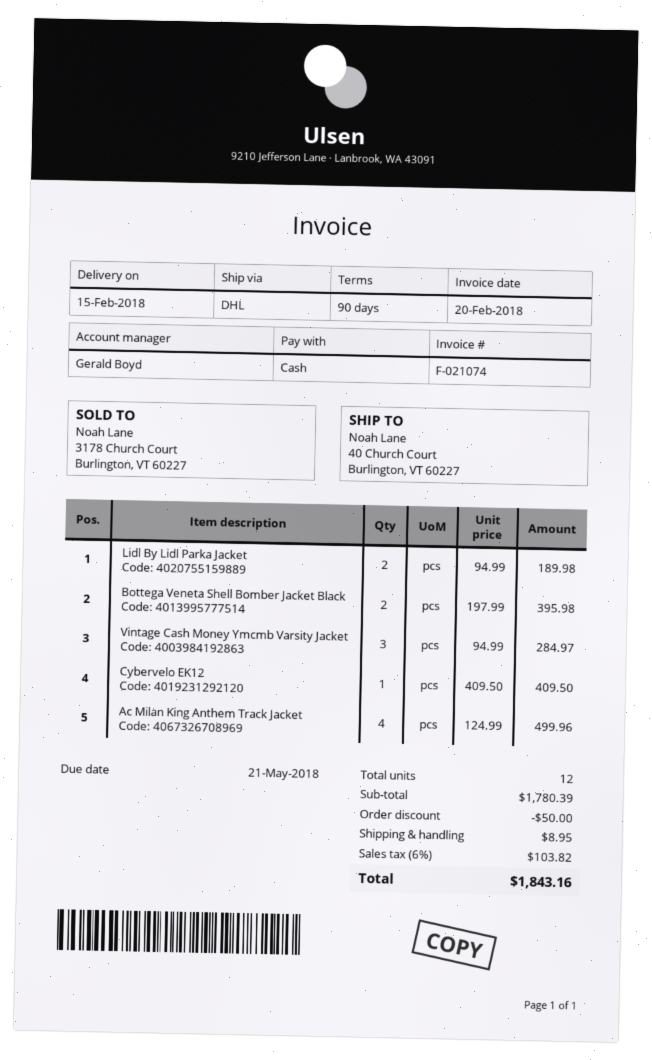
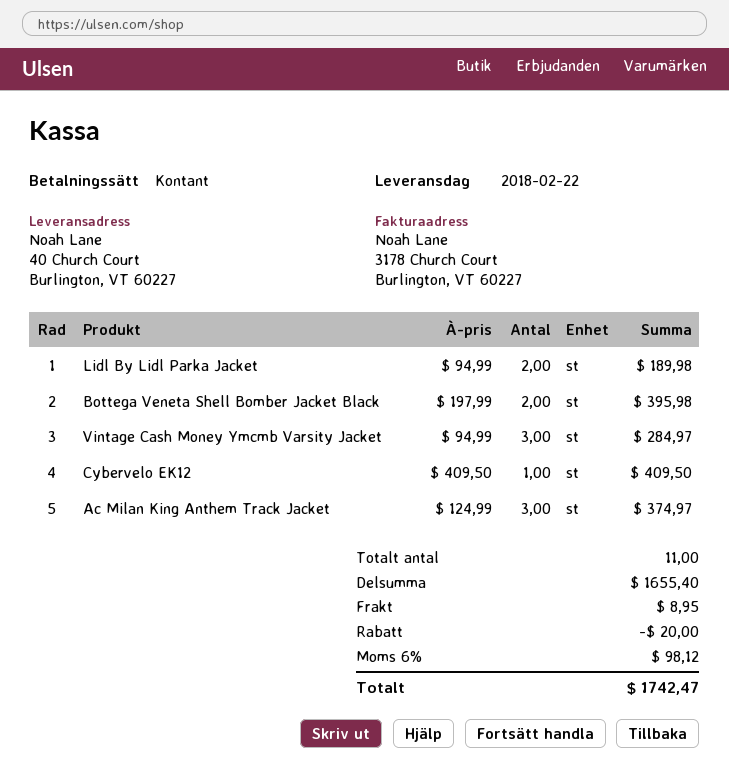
delivery date: 2018-02-15 -> 2018-02-22
Ac Milan King Anthem Track Jacket: 4 x 124.99 = 499.96 -> 3 x 124.99 = 374.97
total quantity: 12 -> 11
subtotal: 1780.39 -> 1655.40
discount: 50.00 -> 20.00
tax: 6% = 103.82 -> 6% = 98.12
total: 1843.16 -> 1742.47

